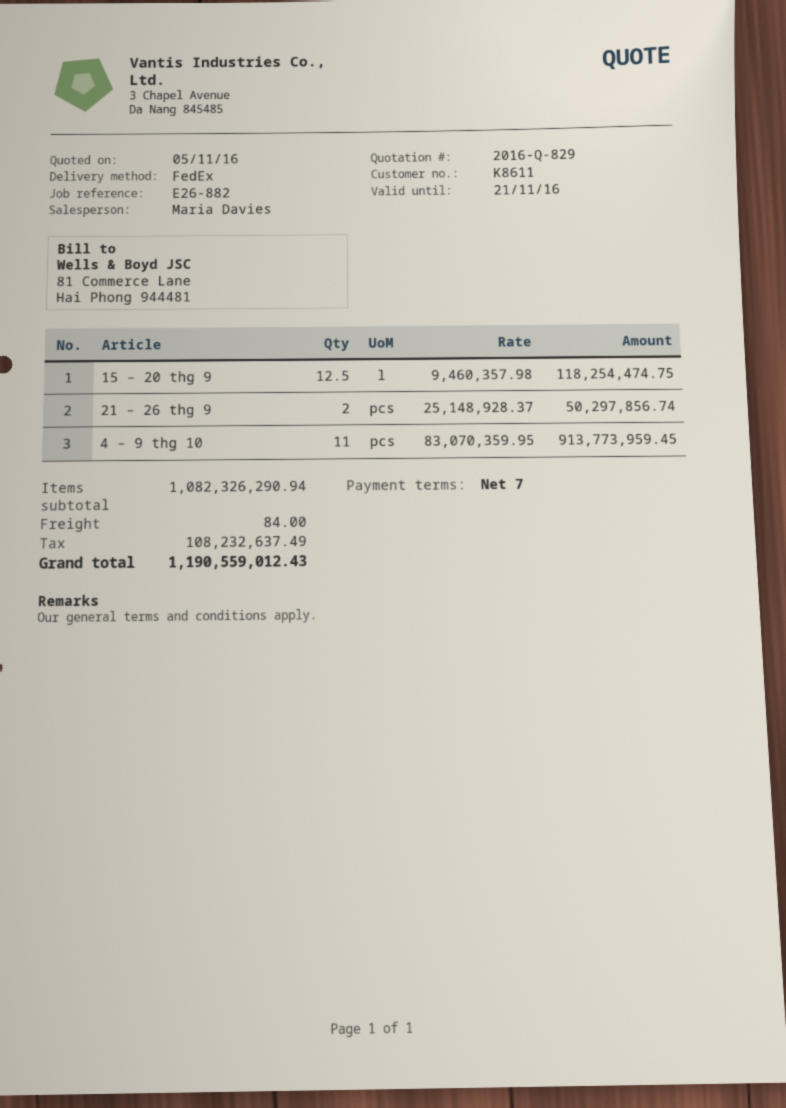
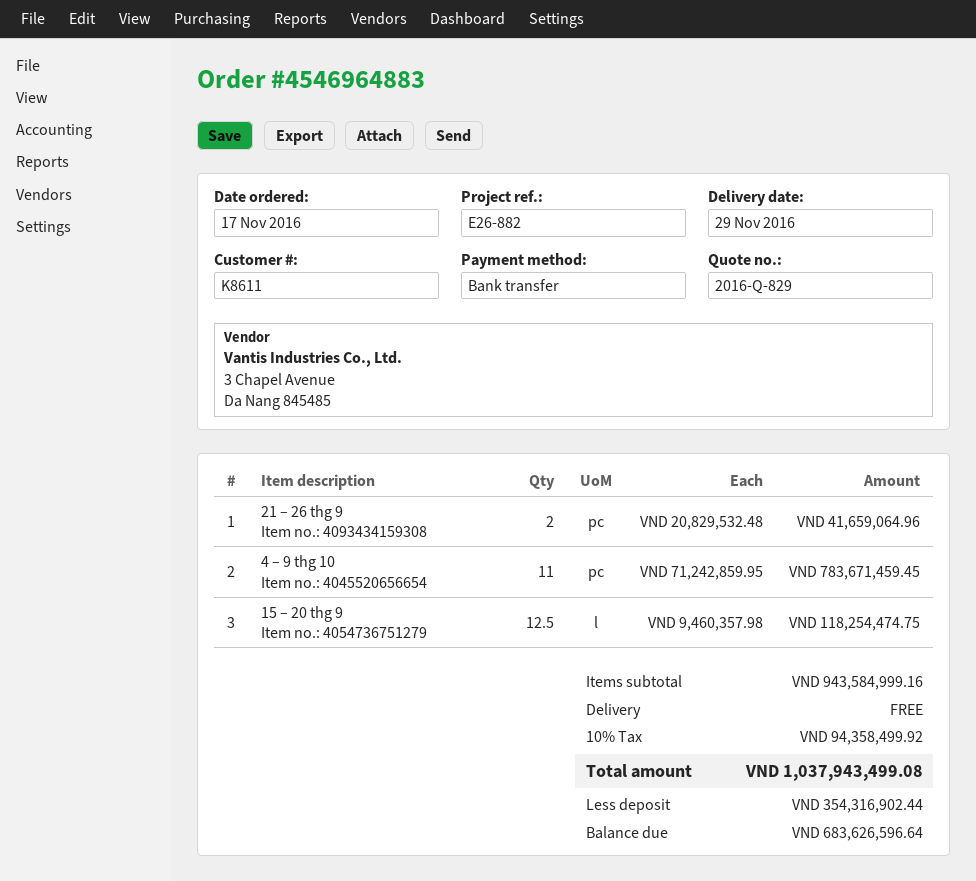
21 – 26 thg 9: 2 x 25148928.37 = 50297856.74 -> 2 x 20829532.48 = 41659064.96
4 – 9 thg 10: 11 x 83070359.95 = 913773959.45 -> 11 x 71242859.95 = 783671459.45
subtotal: 1082326290.94 -> 943584999.16
shipping: 84.00 -> 0.00
tax: 108232637.49 -> 94358499.92
total: 1190559012.43 -> 1037943499.08

